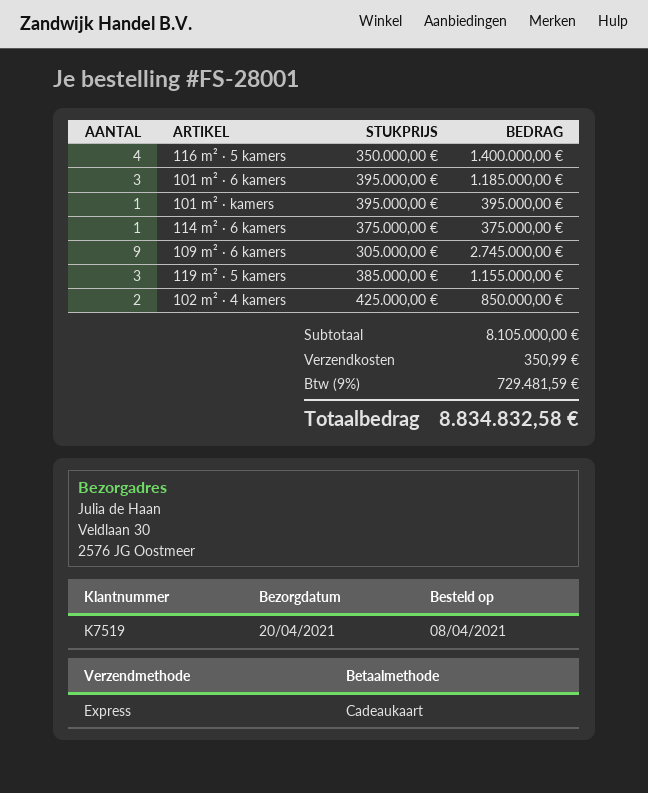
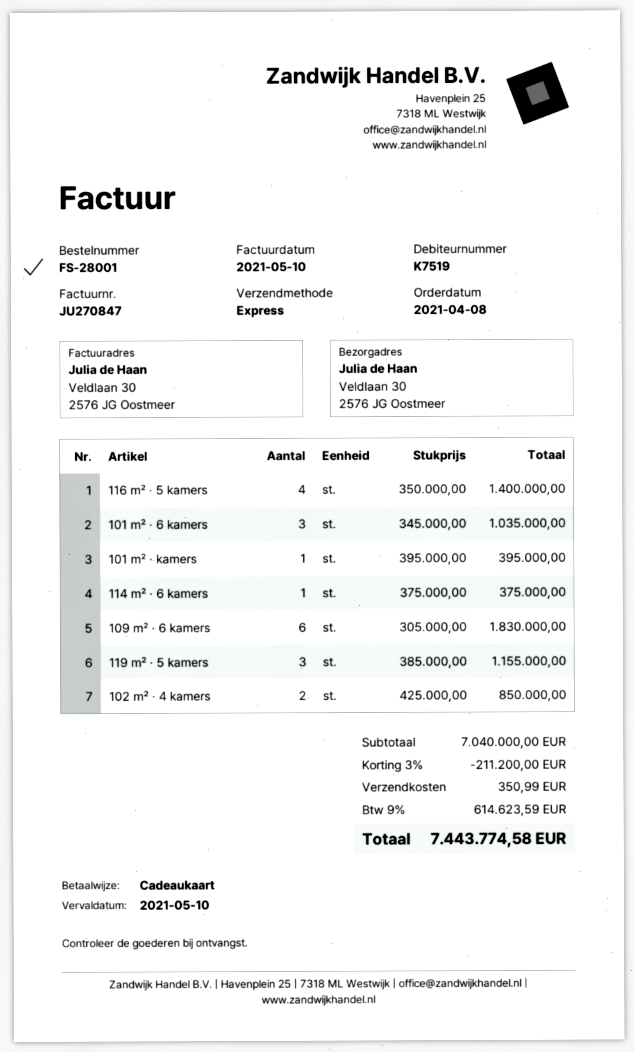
101 m² · 6 kamers: 3 x 395000.00 = 1185000.00 -> 3 x 345000.00 = 1035000.00
109 m² · 6 kamers: 9 x 305000.00 = 2745000.00 -> 6 x 305000.00 = 1830000.00
subtotal: 8105000.00 -> 7040000.00
discount: none -> 3% = 211200.00
tax: 9% = 729481.59 -> 9% = 614623.59
total: 8834832.58 -> 7443774.58

